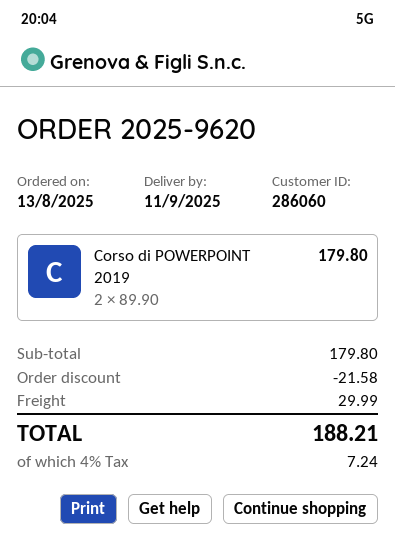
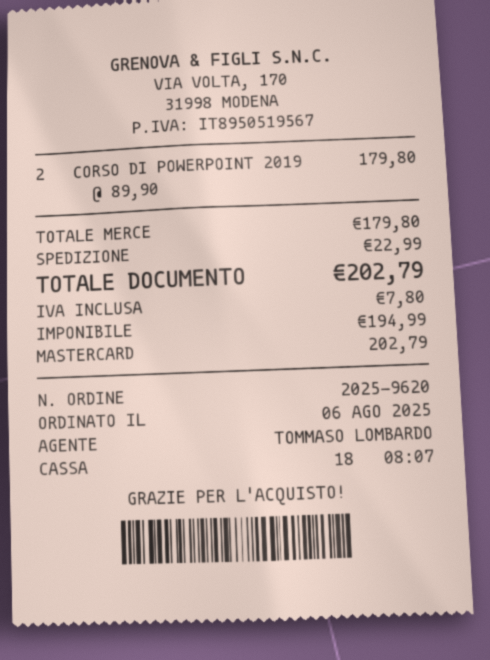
order date: 2025-08-13 -> 2025-08-06
discount: 21.58 -> none
shipping: 29.99 -> 22.99
tax: 7.24 -> 7.80
total: 188.21 -> 202.79

